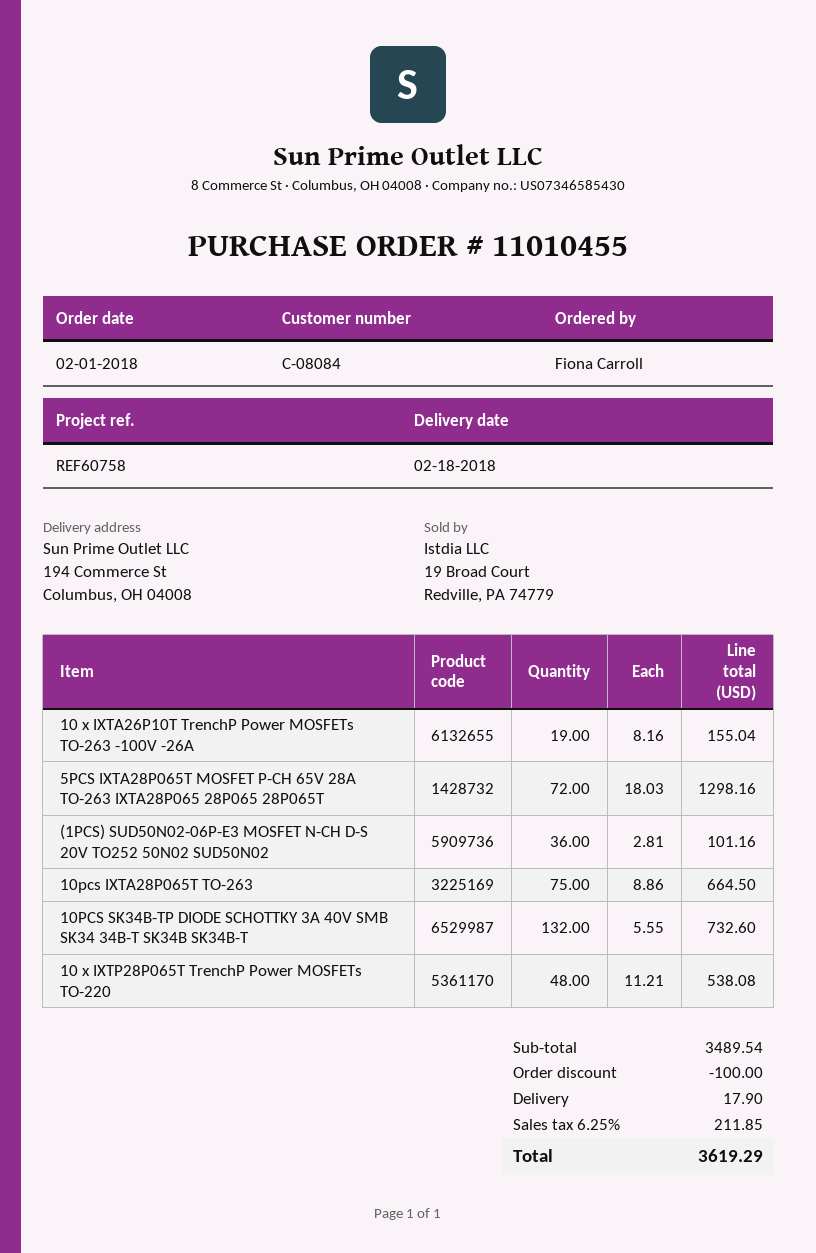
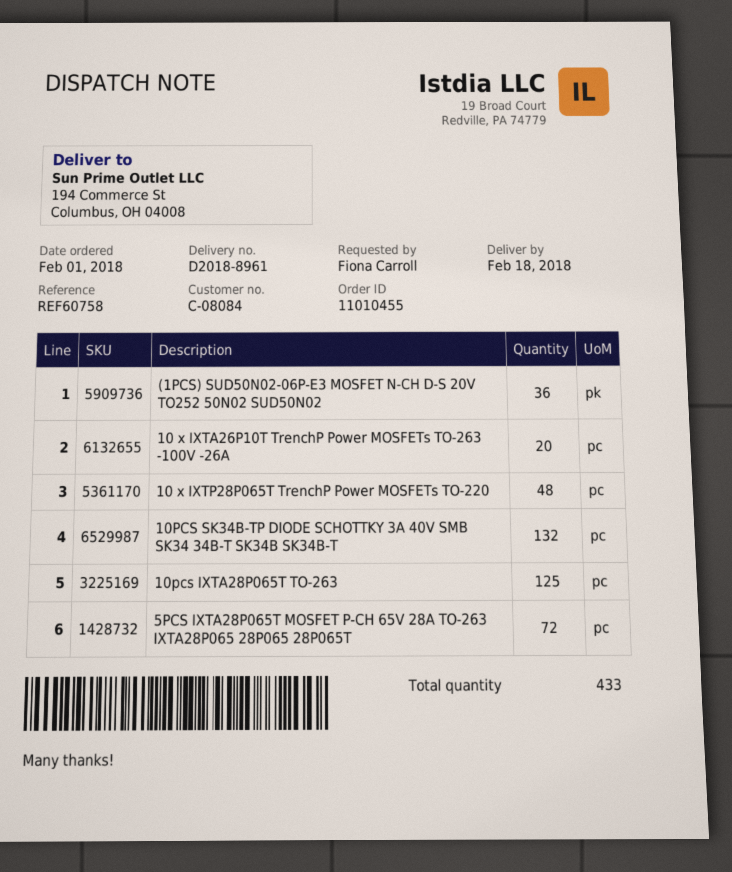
10 x IXTA26P10T TrenchP Power MOSFETs TO-263 -100V -26A: 19 -> 20
10pcs IXTA28P065T TO-263: 75 -> 125

